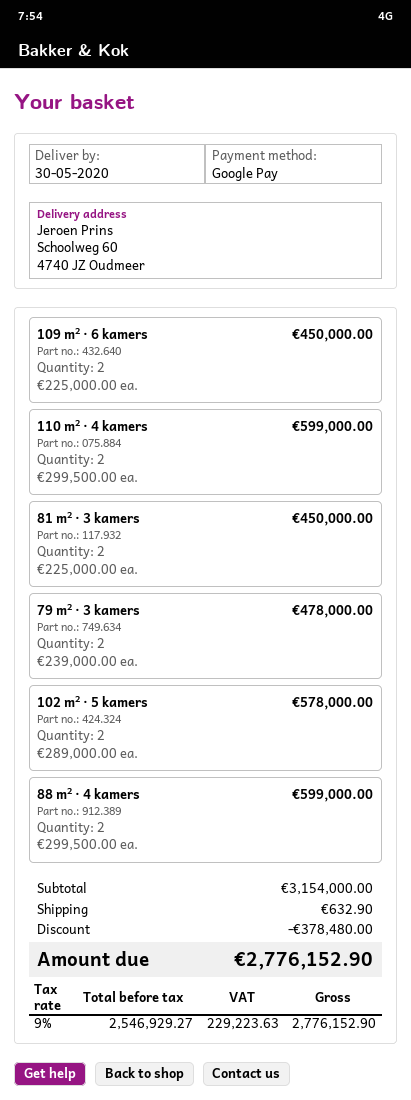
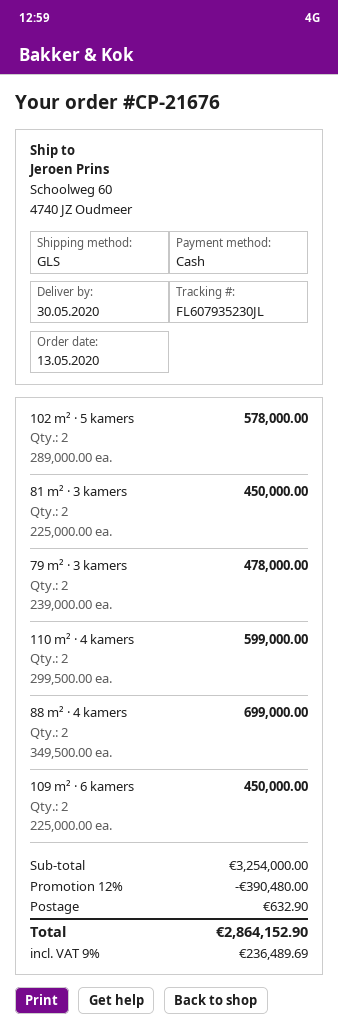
payment method: Google Pay -> cash
88 m² · 4 kamers: 2 x 299500.00 = 599000.00 -> 2 x 349500.00 = 699000.00
subtotal: 3154000.00 -> 3254000.00
discount: 378480.00 -> 390480.00
tax: 9% = 229223.63 -> 9% = 236489.69
total: 2776152.90 -> 2864152.90

